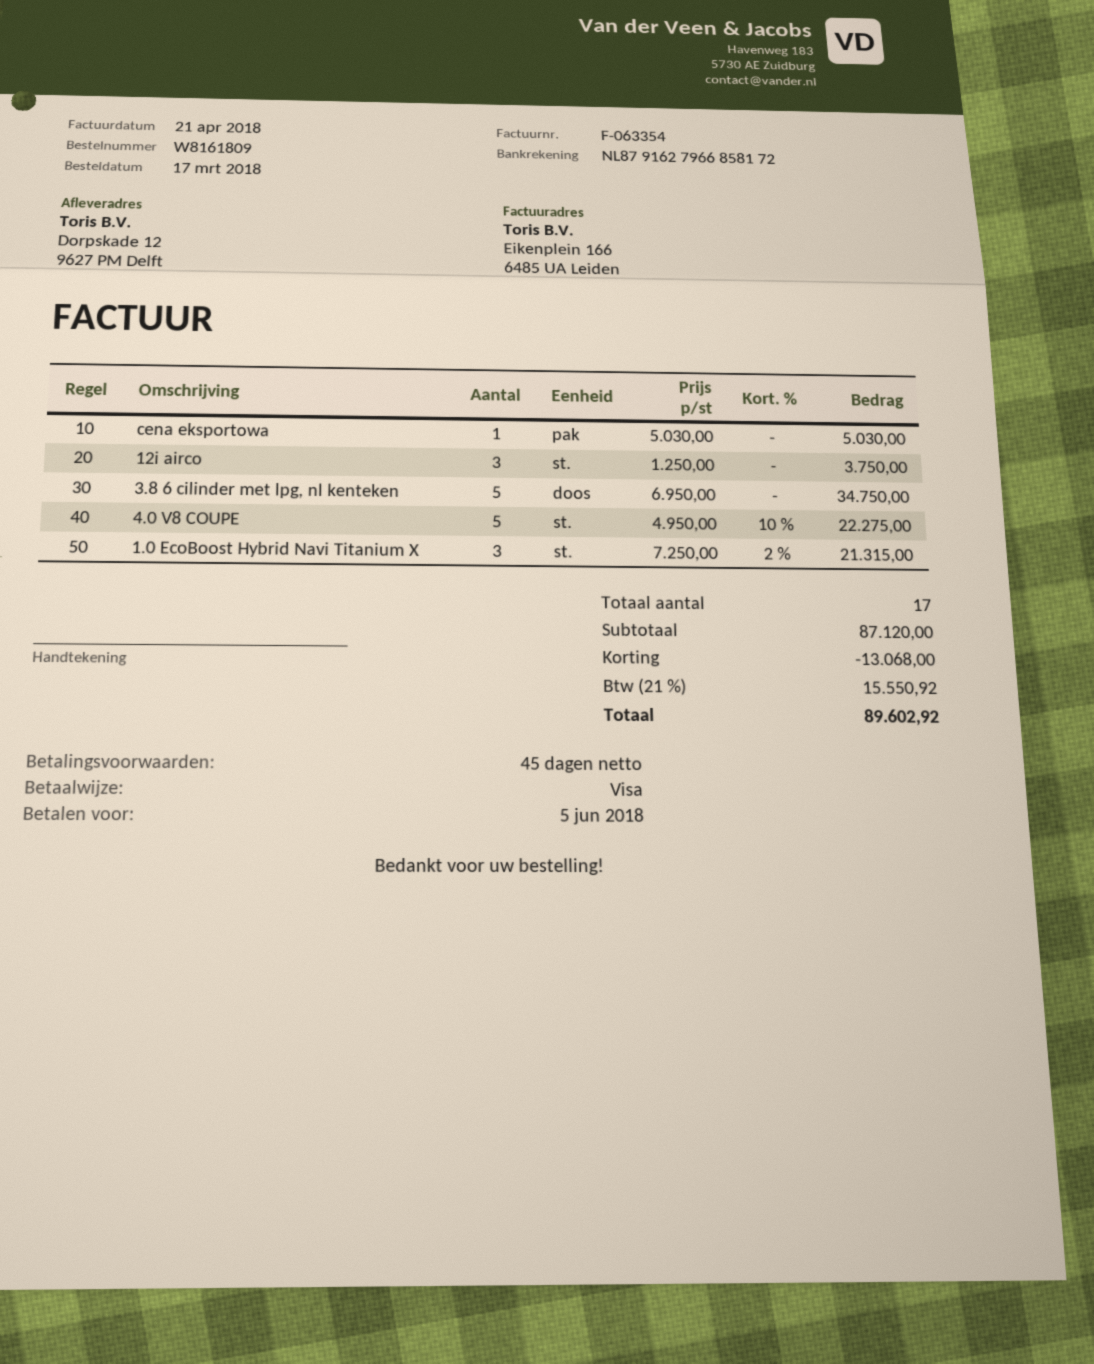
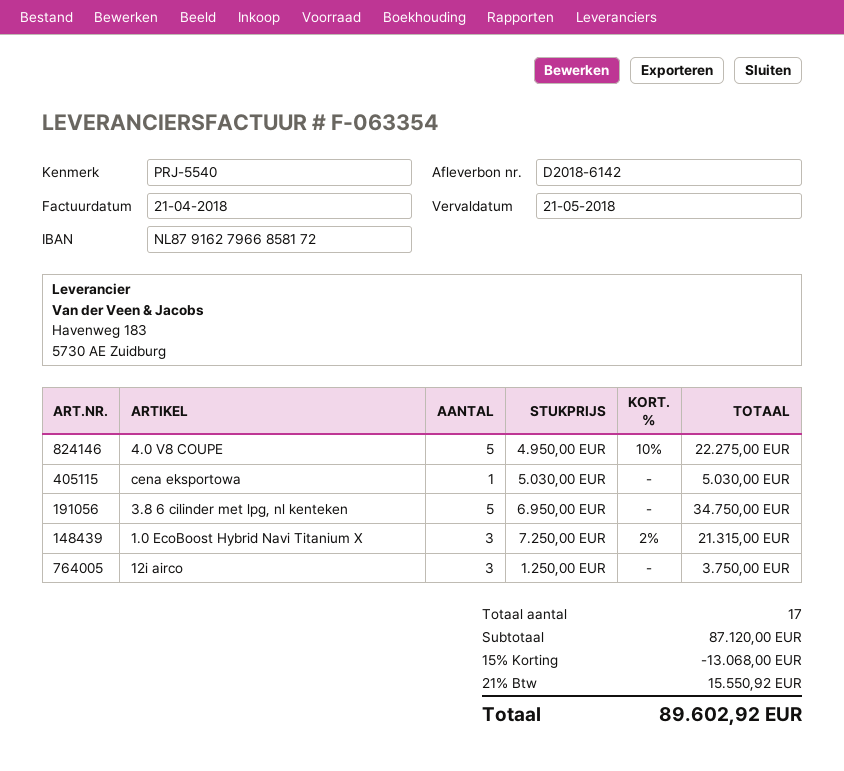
due date: 2018-06-05 -> 2018-05-21

